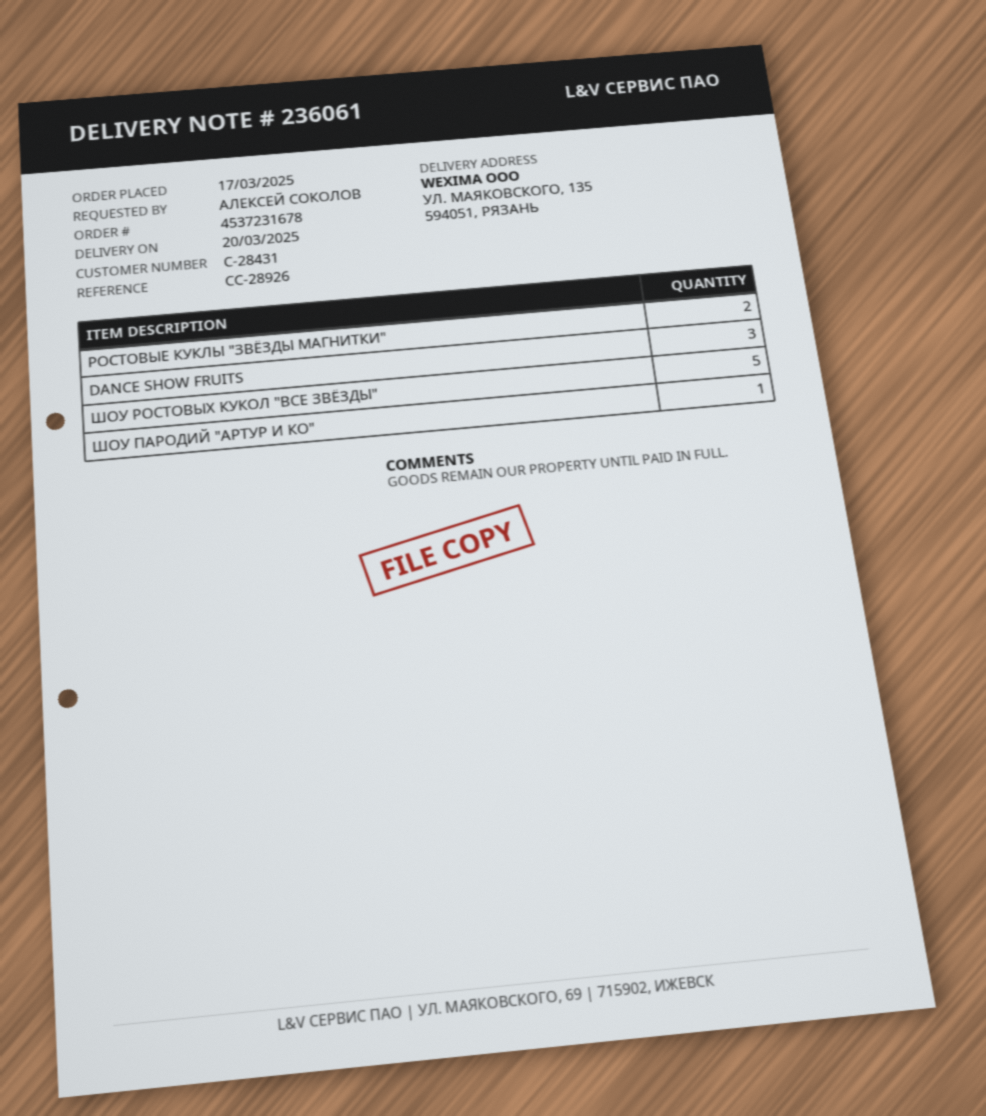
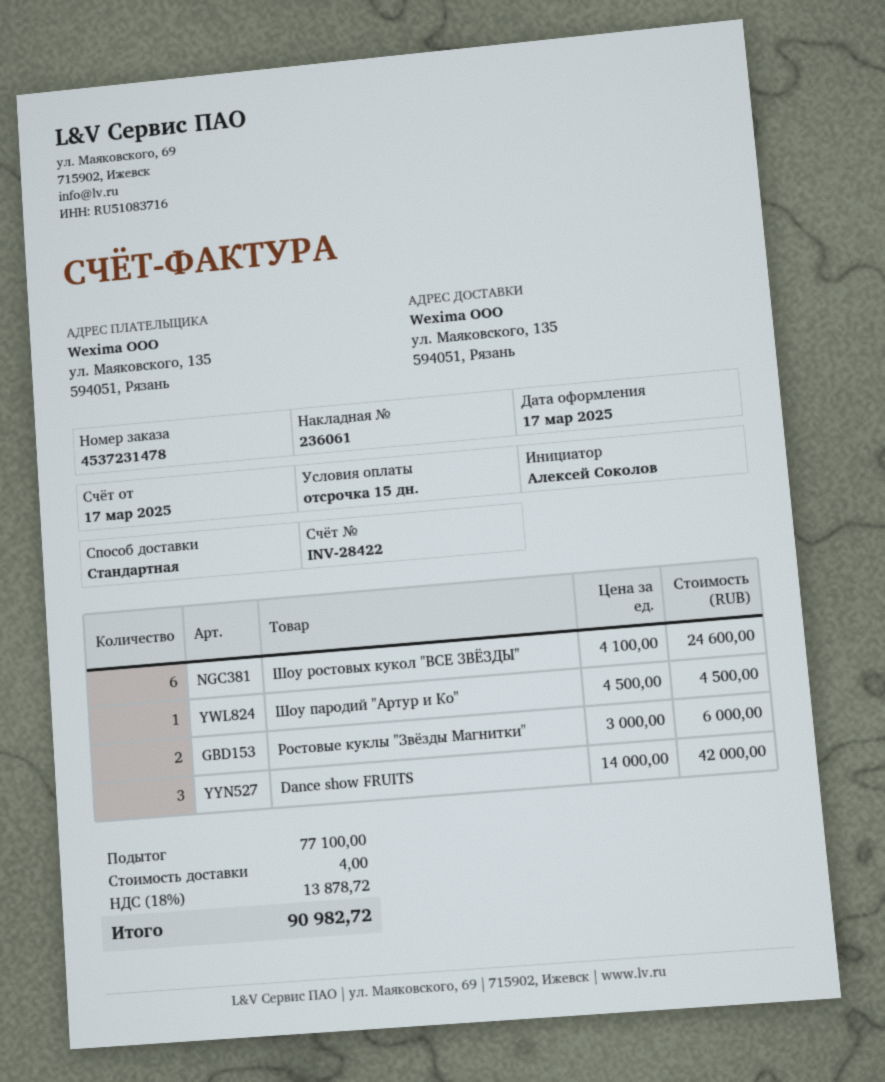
order number: 4537231678 -> 4537231478
ШОУ РОСТОВЫХ КУКОЛ "ВСЕ ЗВЁЗДЫ": 5 -> 6

